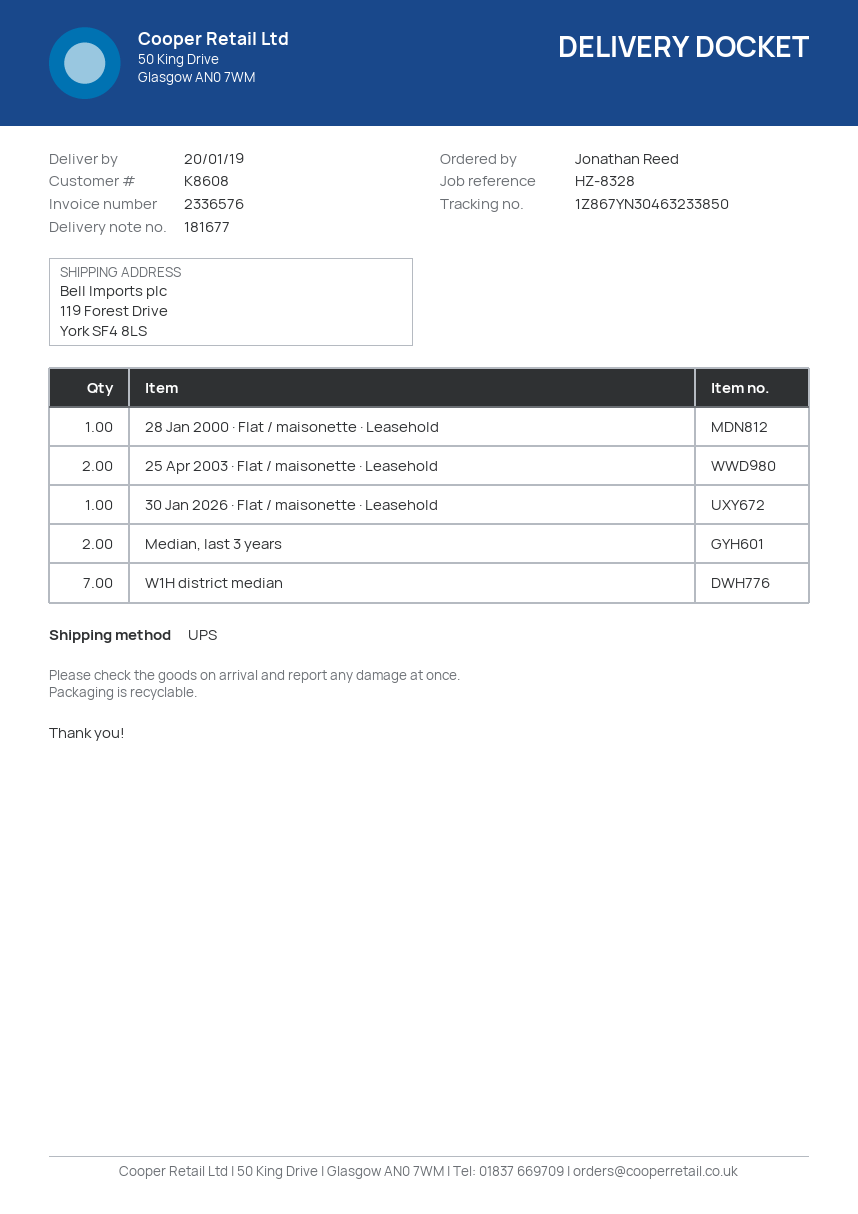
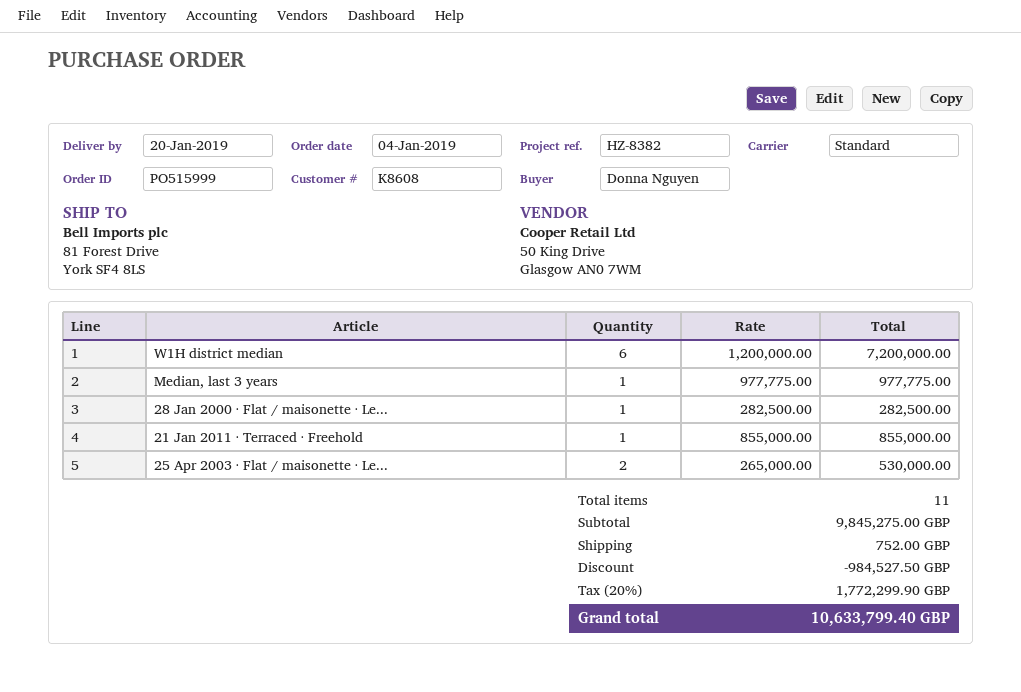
reference: HZ-8328 -> HZ-8382
ordered by: Jonathan Reed -> Donna Nguyen
shipping method: UPS -> standard
ship to: 119 Forest Drive, York SF4 8LS -> 81 Forest Drive, York SF4 8LS
30 Jan 2026 · Flat / maisonette · Leasehold: 1 -> none
Median, last 3 years: 2 -> 1
W1H district median: 7 -> 6
21 Jan 2011 · Terraced · Freehold: none -> 1

